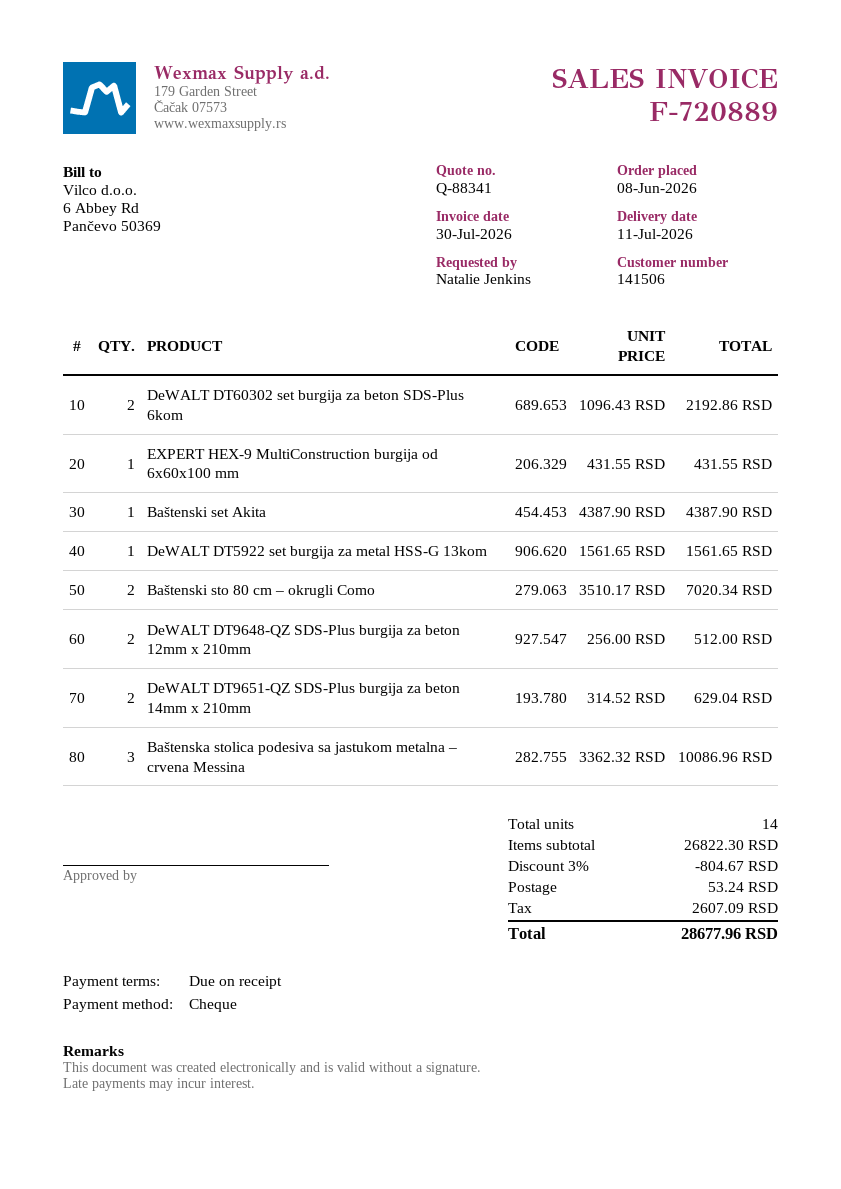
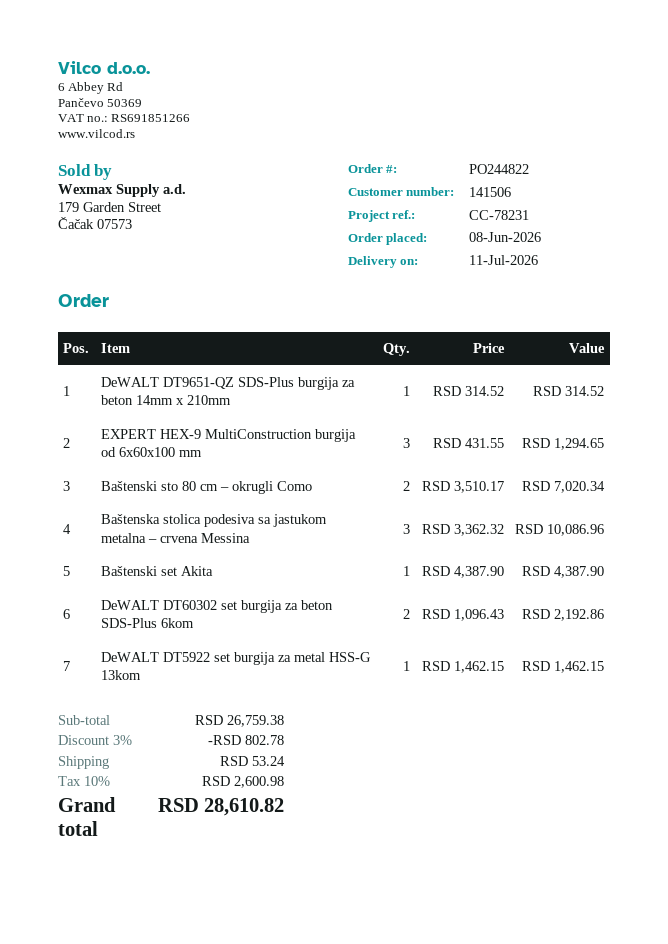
EXPERT HEX-9 MultiConstruction burgija od 6x60x100 mm: 1 x 431.55 = 431.55 -> 3 x 431.55 = 1294.65
DeWALT DT5922 set burgija za metal HSS-G 13kom: 1 x 1561.65 = 1561.65 -> 1 x 1462.15 = 1462.15
DeWALT DT9648-QZ SDS-Plus burgija za beton 12mm x 210mm: 2 x 256.00 = 512.00 -> none
DeWALT DT9651-QZ SDS-Plus burgija za beton 14mm x 210mm: 2 x 314.52 = 629.04 -> 1 x 314.52 = 314.52
subtotal: 26822.30 -> 26759.38
discount: 3% = 804.67 -> 3% = 802.78
tax: 2607.09 -> 2600.98
total: 28677.96 -> 28610.82

